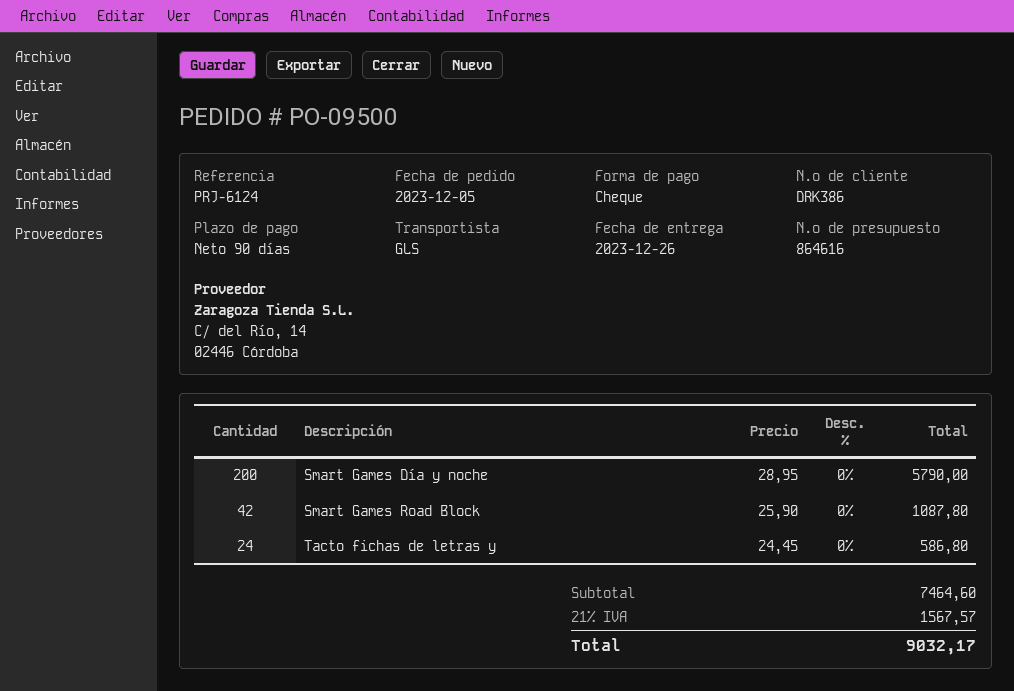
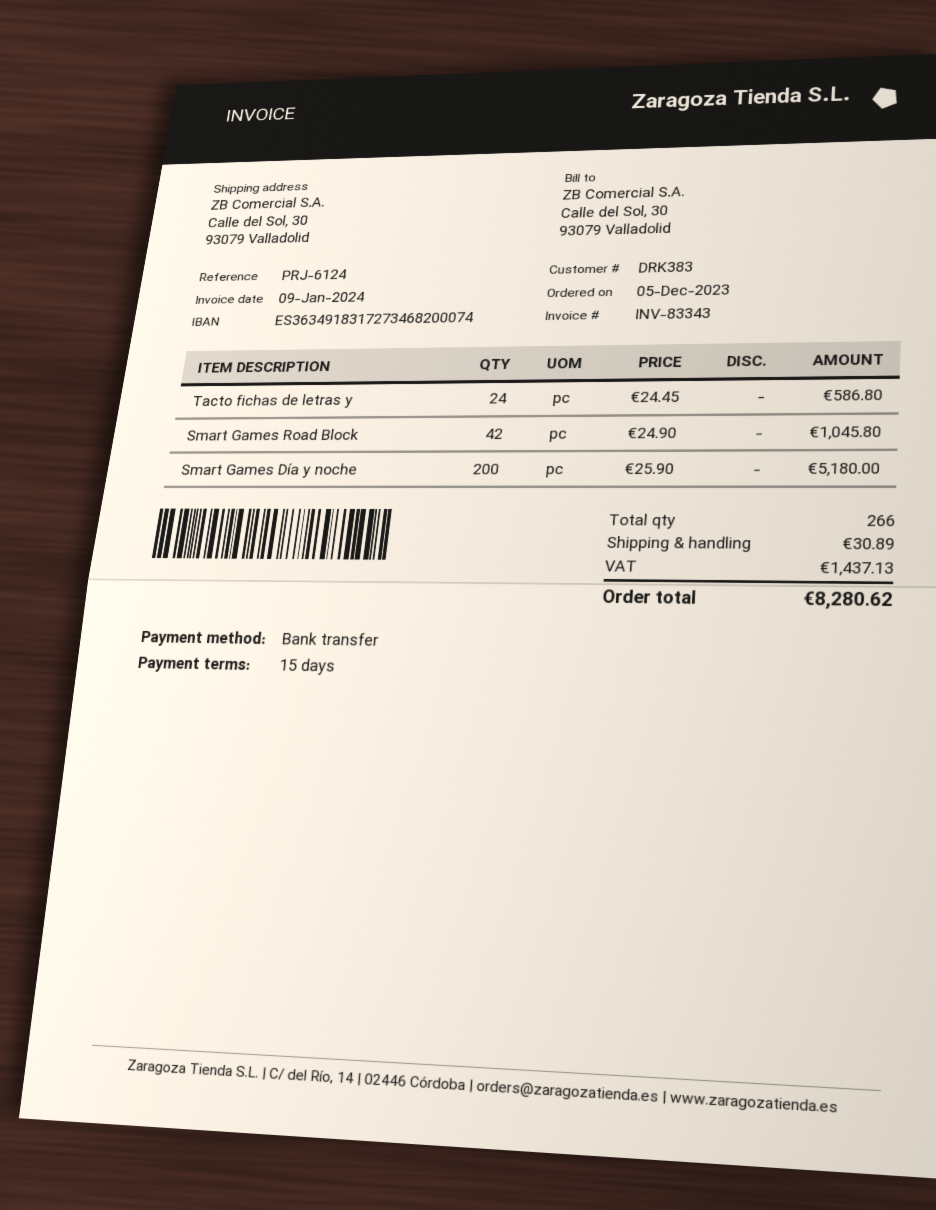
payment terms: 90 days -> 15 days
customer number: DRK386 -> DRK383
payment method: cheque -> bank transfer
Smart Games Día y noche: 200 x 28.95 = 5790.00 -> 200 x 25.90 = 5180.00
Smart Games Road Block: 42 x 25.90 = 1087.80 -> 42 x 24.90 = 1045.80
shipping: none -> 30.89
tax: 1567.57 -> 1437.13
total: 9032.17 -> 8280.62

